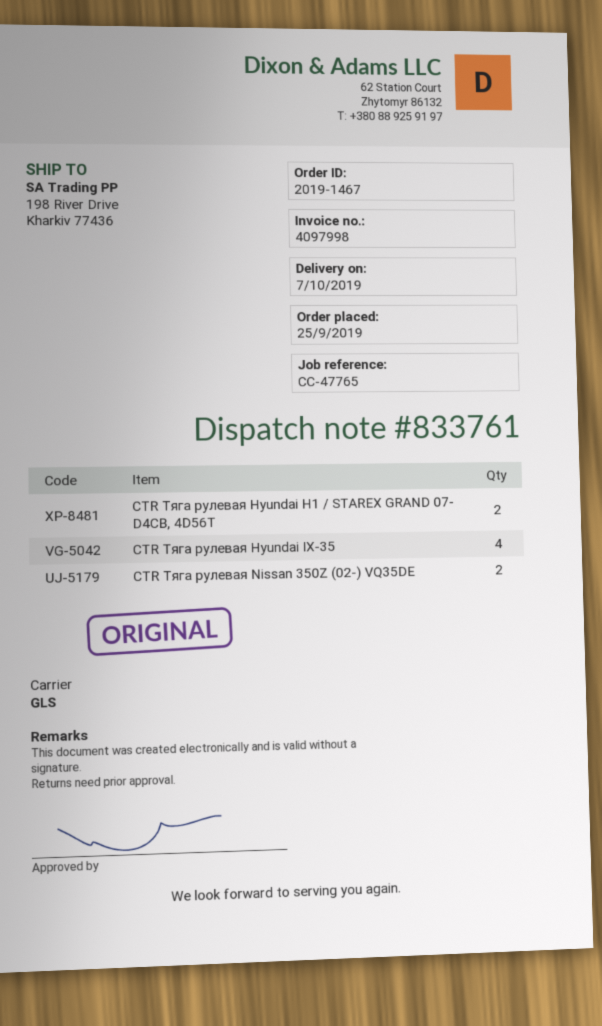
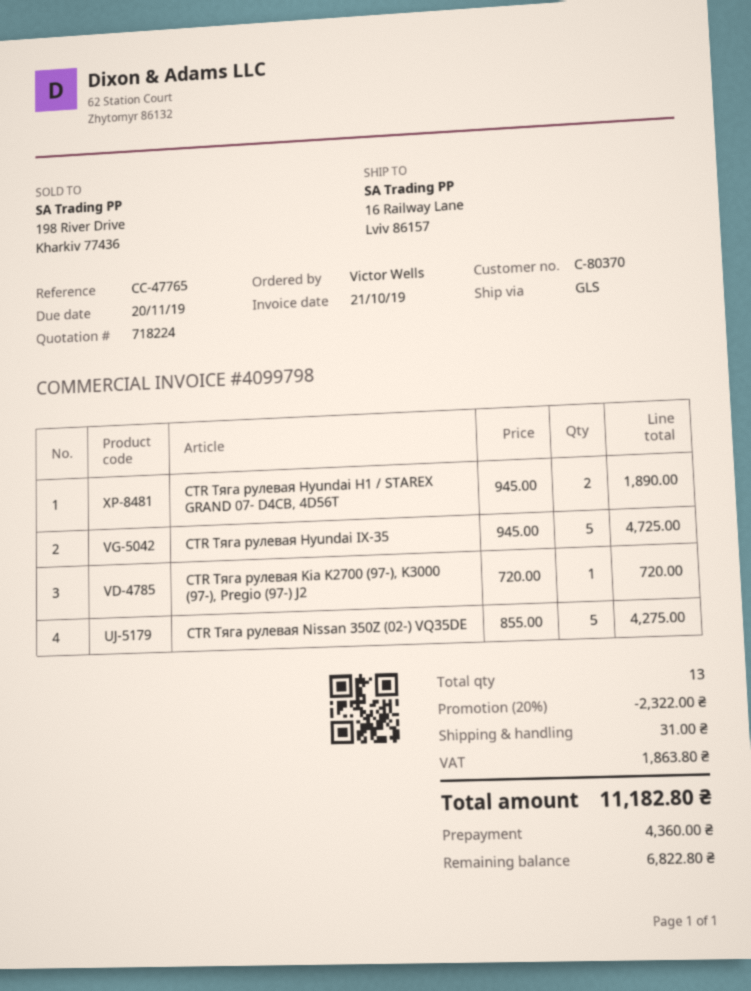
invoice number: 4097998 -> 4099798
ship to: 198 River Drive, Kharkiv 77436 -> 16 Railway Lane, Lviv 86157
CTR Тяга рулевая Hyundai IX-35: 4 -> 5
CTR Тяга рулевая Nissan 350Z (02-) VQ35DE: 2 -> 5
CTR Тяга рулевая Kia K2700 (97-), K3000 (97-), Pregio (97-) J2: none -> 1

